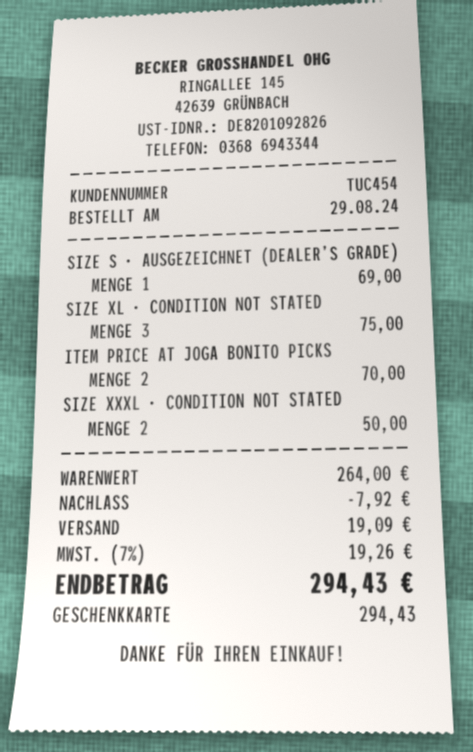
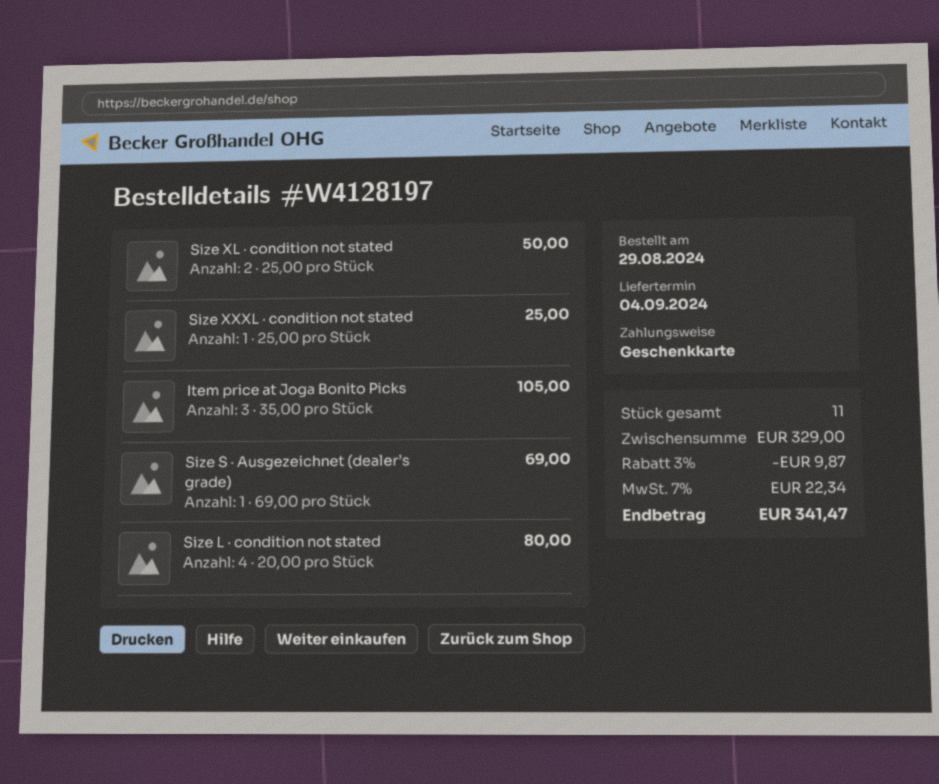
SIZE XL · CONDITION NOT STATED: 3 for 75.00 -> 2 for 50.00
ITEM PRICE AT JOGA BONITO PICKS: 2 for 70.00 -> 3 for 105.00
SIZE XXXL · CONDITION NOT STATED: 2 for 50.00 -> 1 for 25.00
Size L · condition not stated: none -> 4 for 80.00
subtotal: 264.00 -> 329.00
discount: 7.92 -> 9.87
shipping: 19.09 -> none
tax: 7% = 19.26 -> 7% = 22.34
total: 294.43 -> 341.47

